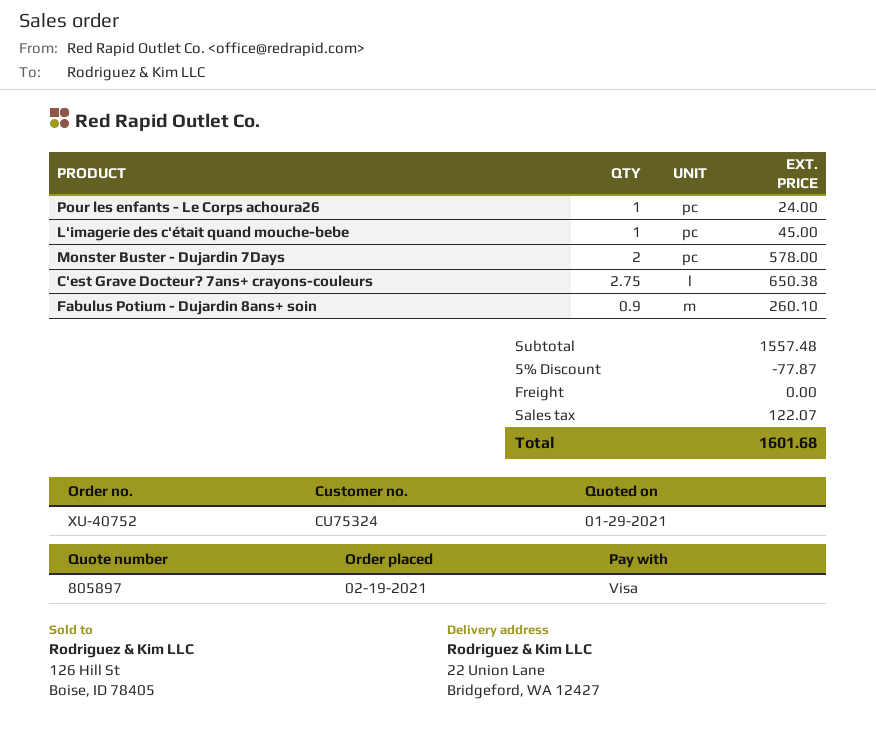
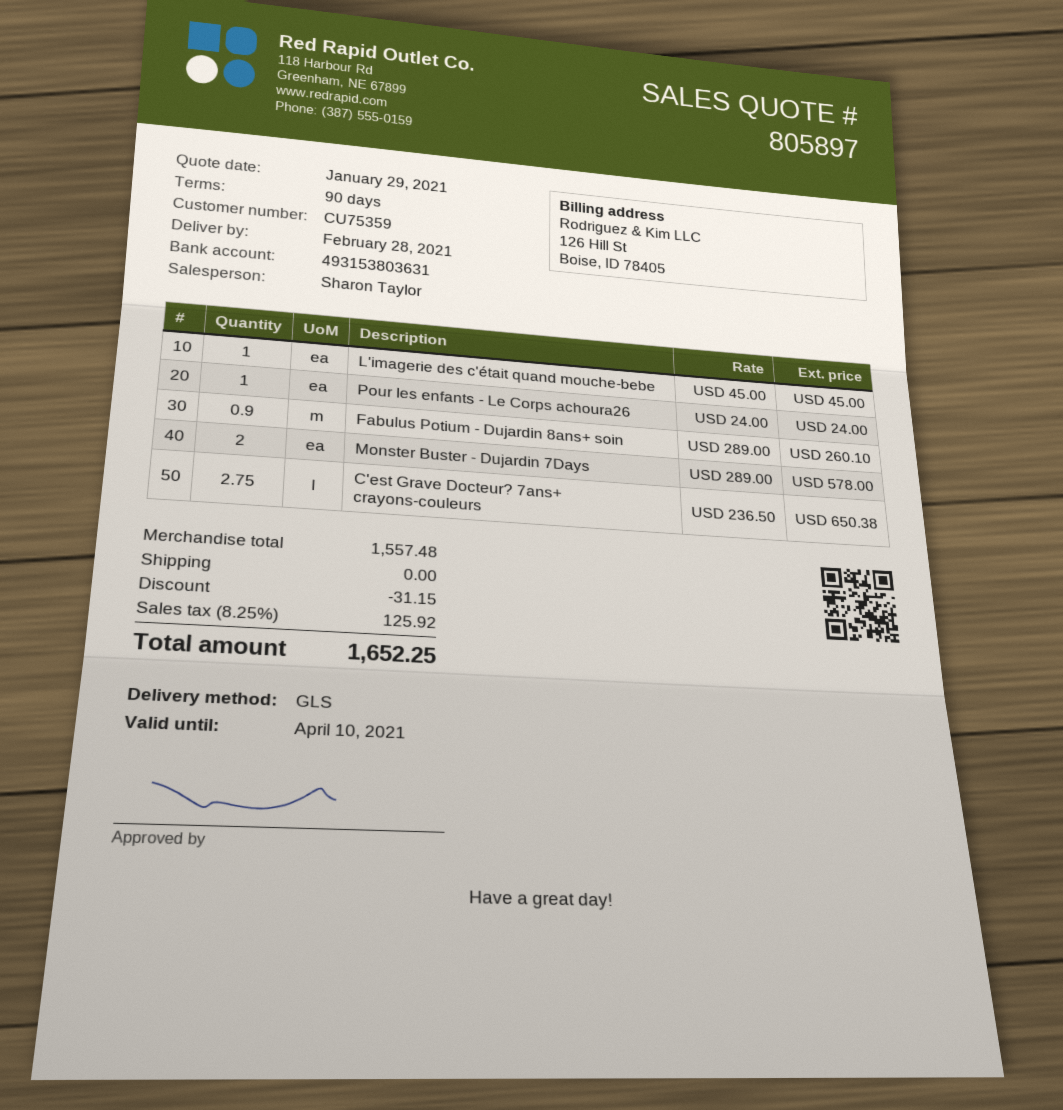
customer number: CU75324 -> CU75359
discount: 77.87 -> 31.15
tax: 122.07 -> 125.92
total: 1601.68 -> 1652.25

